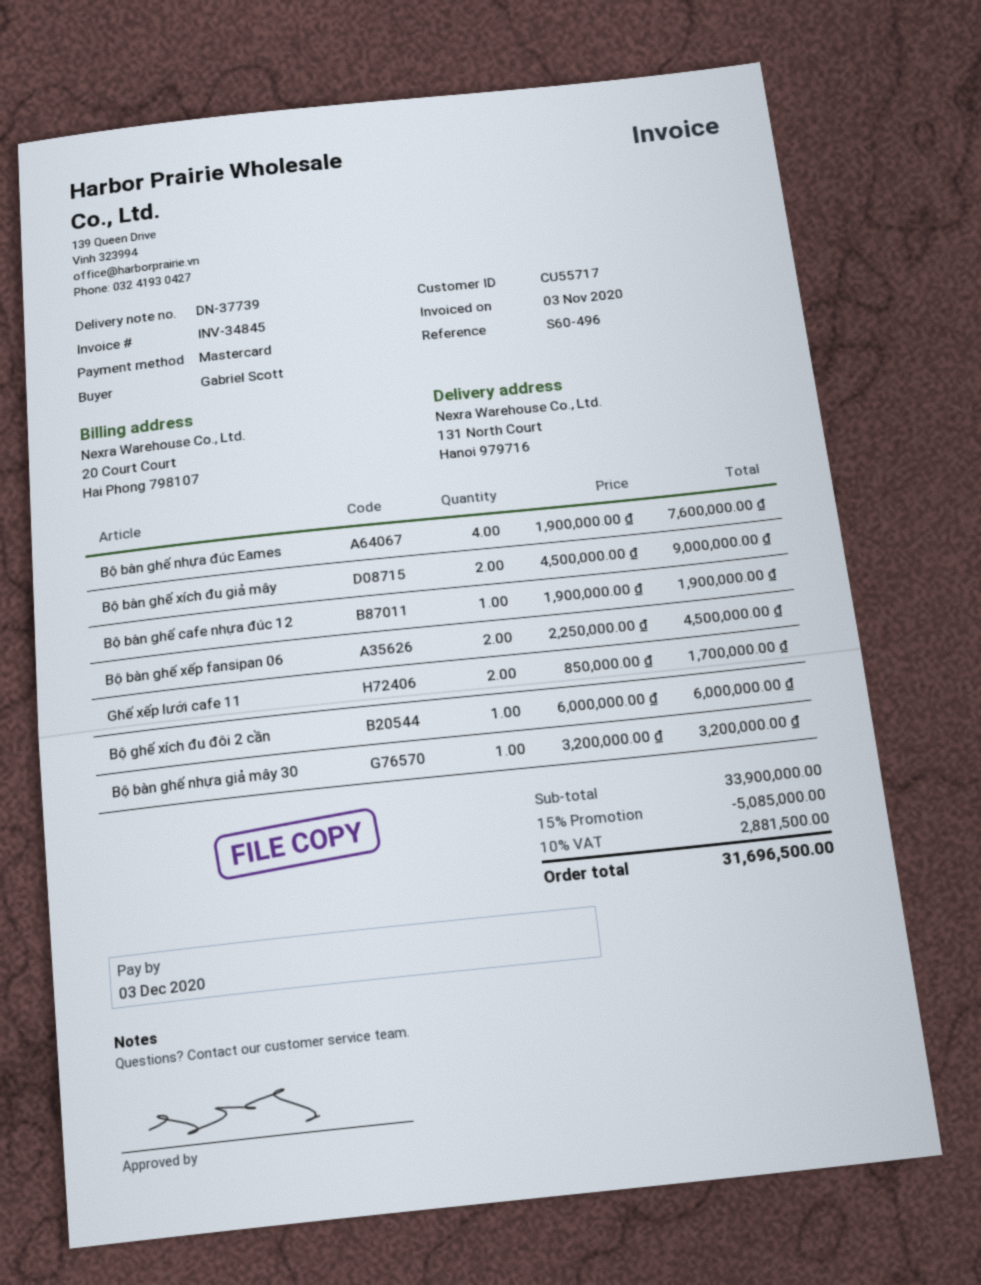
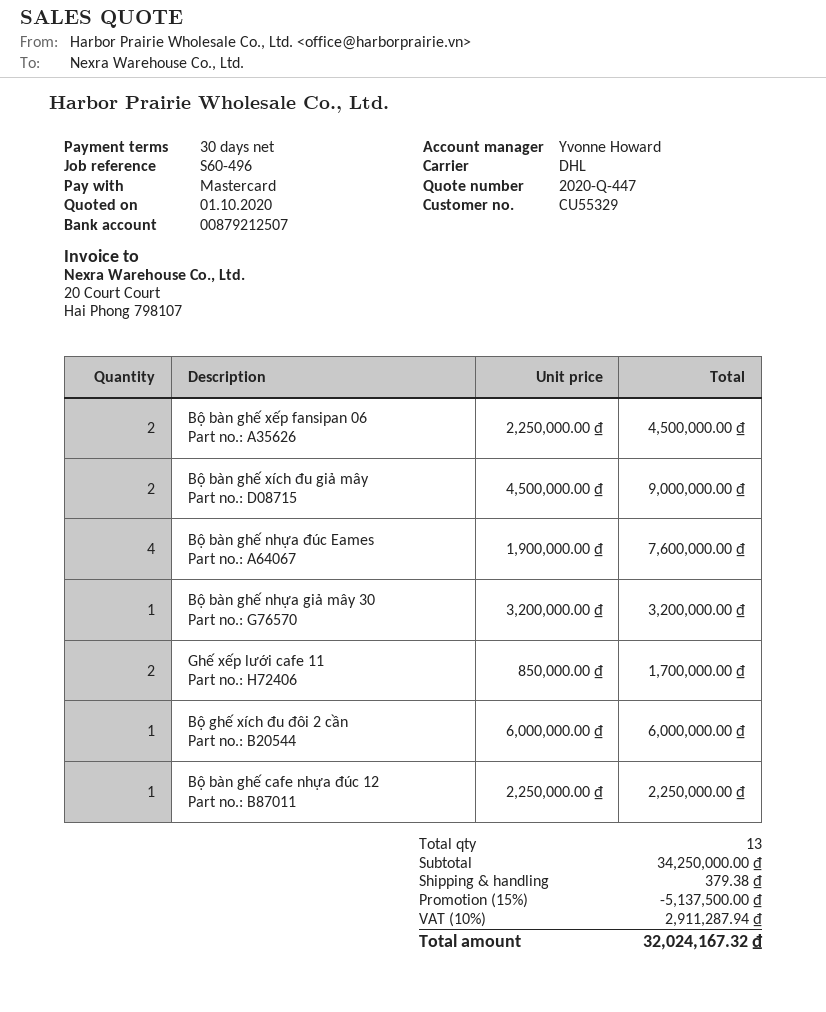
customer number: CU55717 -> CU55329
Bộ bàn ghế cafe nhựa đúc 12: 1 x 1900000.00 = 1900000.00 -> 1 x 2250000.00 = 2250000.00
subtotal: 33900000.00 -> 34250000.00
discount: 15% = 5085000.00 -> 15% = 5137500.00
shipping: none -> 379.38
tax: 10% = 2881500.00 -> 10% = 2911287.94
total: 31696500.00 -> 32024167.32

